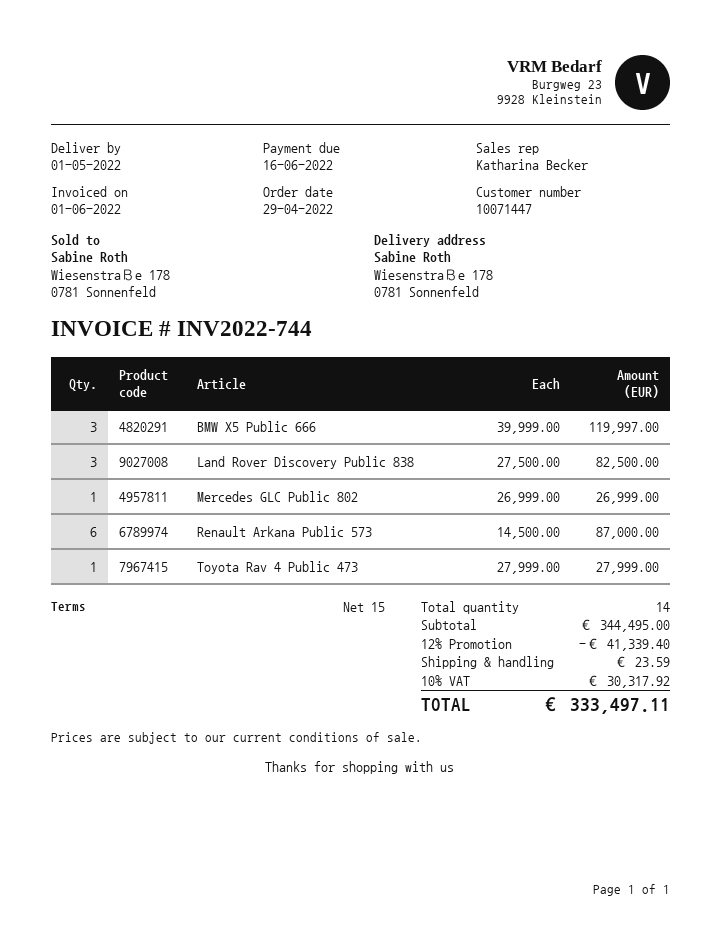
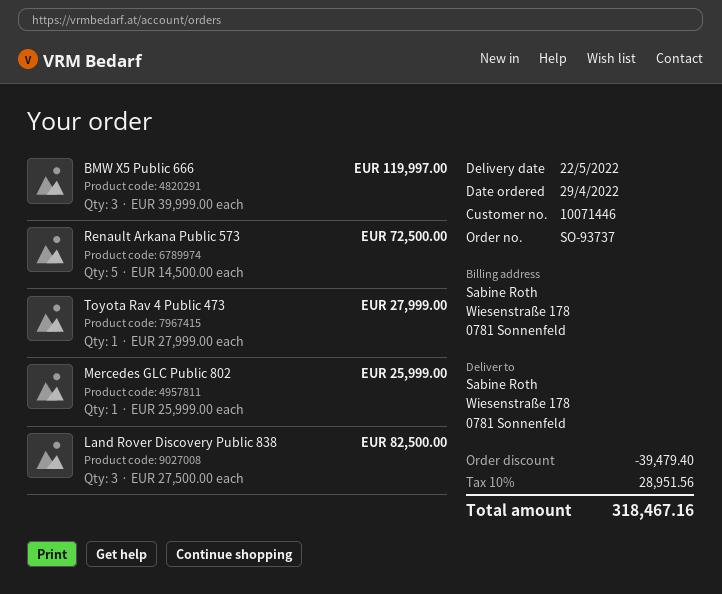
delivery date: 2022-05-01 -> 2022-05-22
customer number: 10071447 -> 10071446
Mercedes GLC Public 802: 1 x 26999.00 = 26999.00 -> 1 x 25999.00 = 25999.00
Renault Arkana Public 573: 6 x 14500.00 = 87000.00 -> 5 x 14500.00 = 72500.00
discount: 41339.40 -> 39479.40
shipping: 23.59 -> none
tax: 10% = 30317.92 -> 10% = 28951.56
total: 333497.11 -> 318467.16

